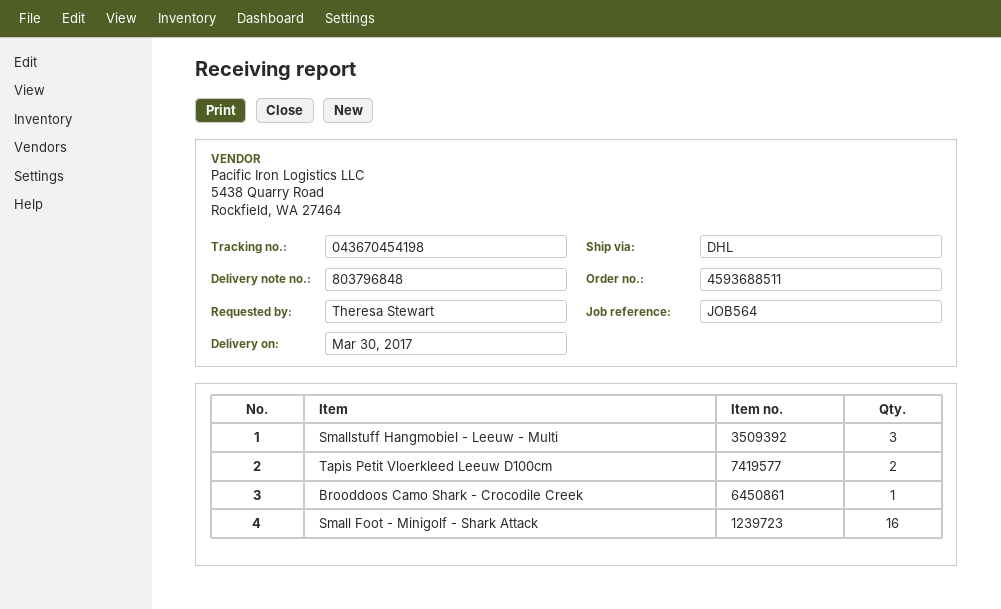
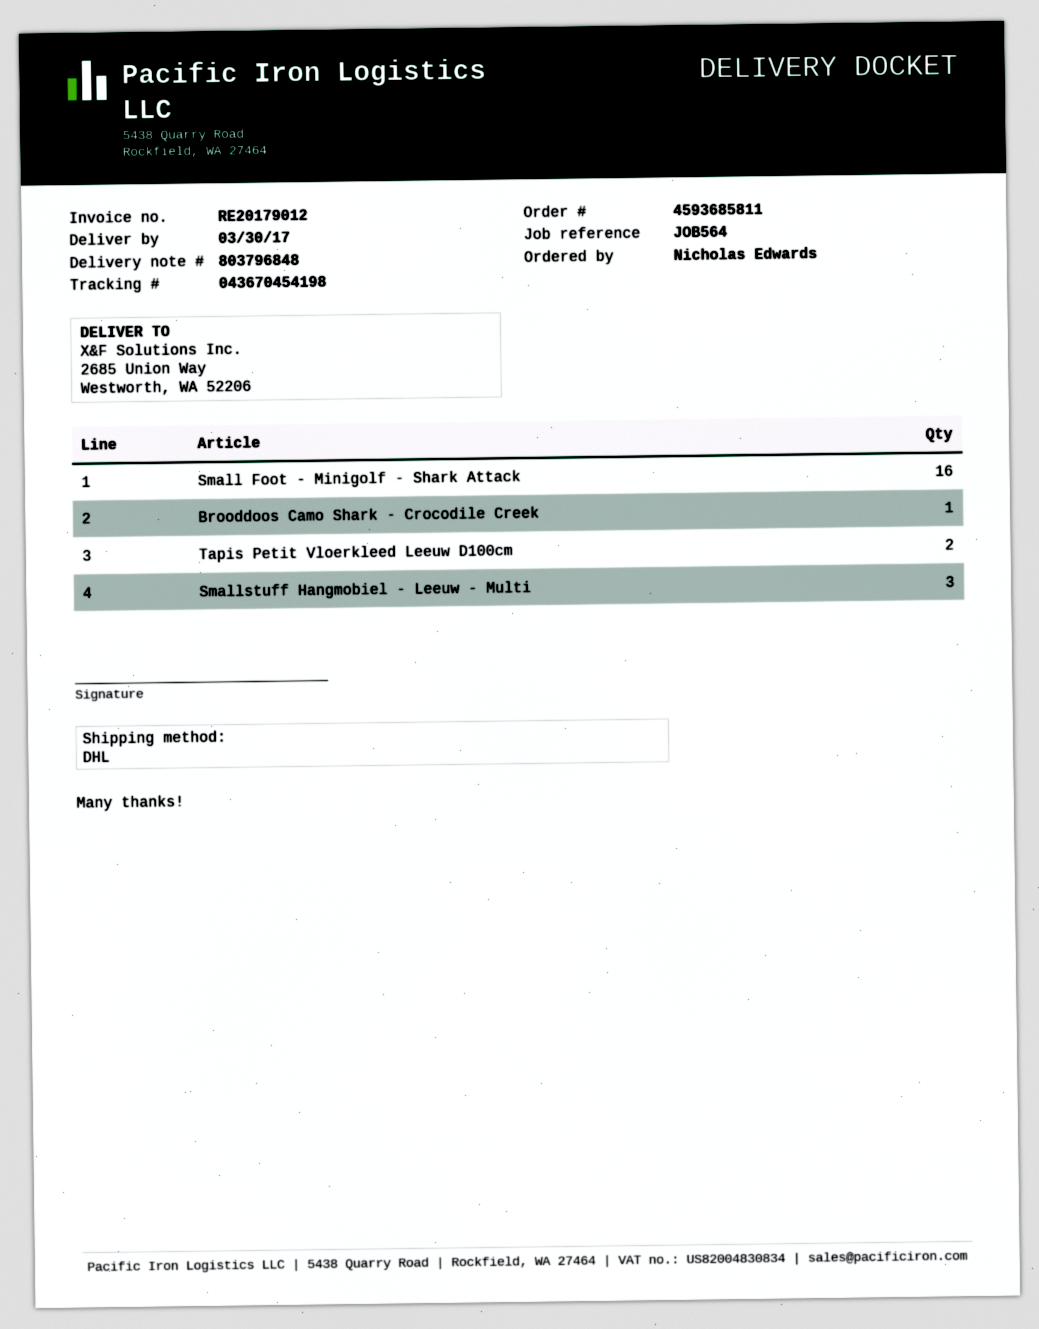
order number: 4593688511 -> 4593685811
ordered by: Theresa Stewart -> Nicholas Edwards

